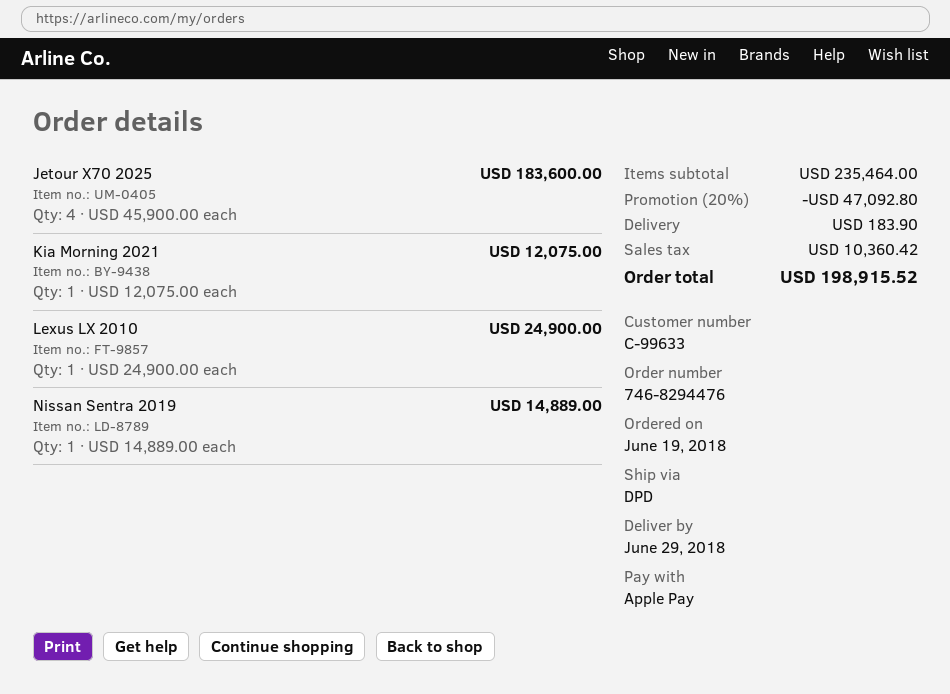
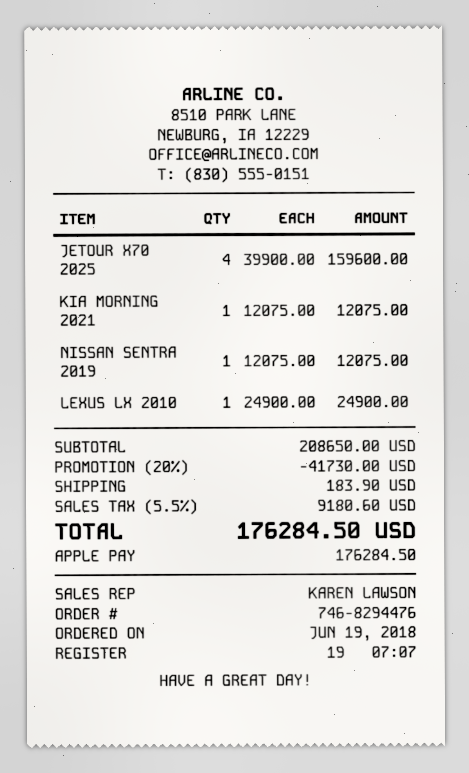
Jetour X70 2025: 4 x 45900.00 = 183600.00 -> 4 x 39900.00 = 159600.00
Nissan Sentra 2019: 1 x 14889.00 = 14889.00 -> 1 x 12075.00 = 12075.00
subtotal: 235464.00 -> 208650.00
discount: 20% = 47092.80 -> 20% = 41730.00
tax: 10360.42 -> 9180.60
total: 198915.52 -> 176284.50

